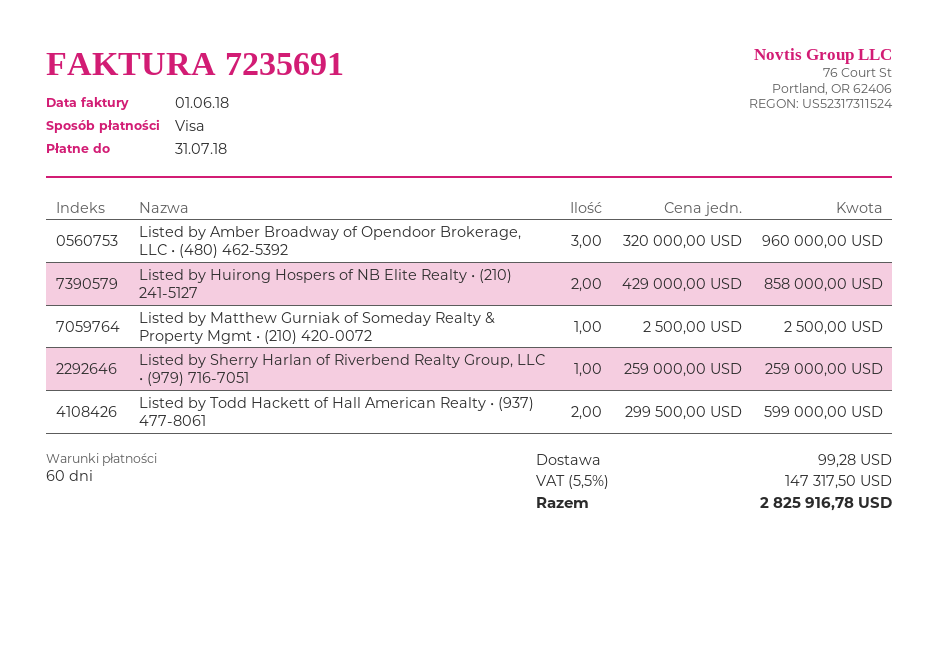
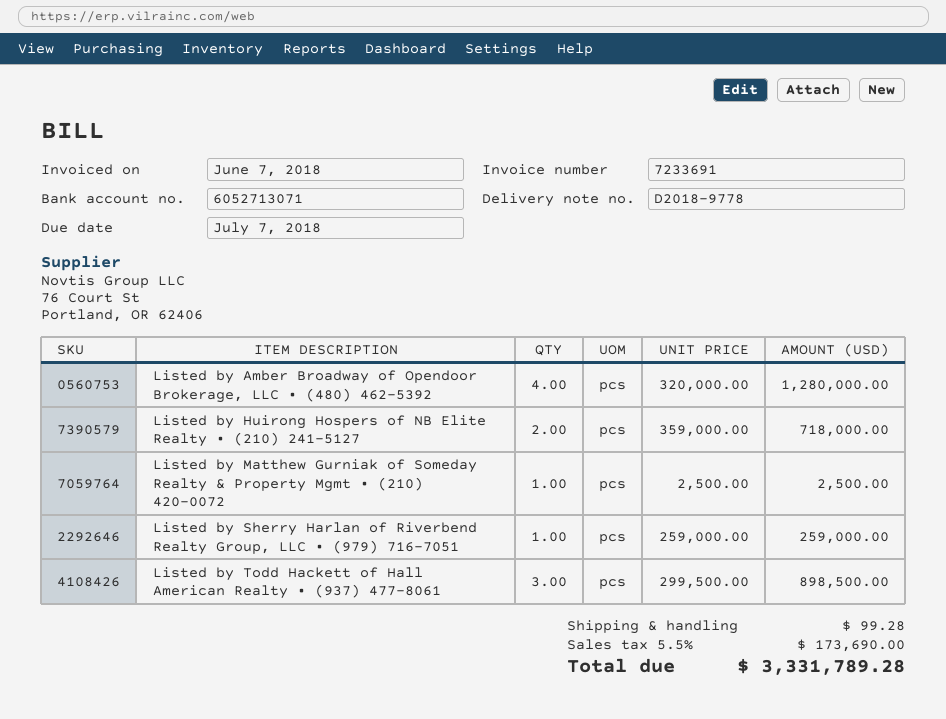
invoice number: 7235691 -> 7233691
invoice date: 2018-06-01 -> 2018-06-07
due date: 2018-07-31 -> 2018-07-07
Listed by Amber Broadway of Opendoor Brokerage, LLC • (480) 462-5392: 3 x 320000.00 = 960000.00 -> 4 x 320000.00 = 1280000.00
Listed by Huirong Hospers of NB Elite Realty • (210) 241-5127: 2 x 429000.00 = 858000.00 -> 2 x 359000.00 = 718000.00
Listed by Todd Hackett of Hall American Realty • (937) 477-8061: 2 x 299500.00 = 599000.00 -> 3 x 299500.00 = 898500.00
tax: 5.5% = 147317.50 -> 5.5% = 173690.00
total: 2825916.78 -> 3331789.28

